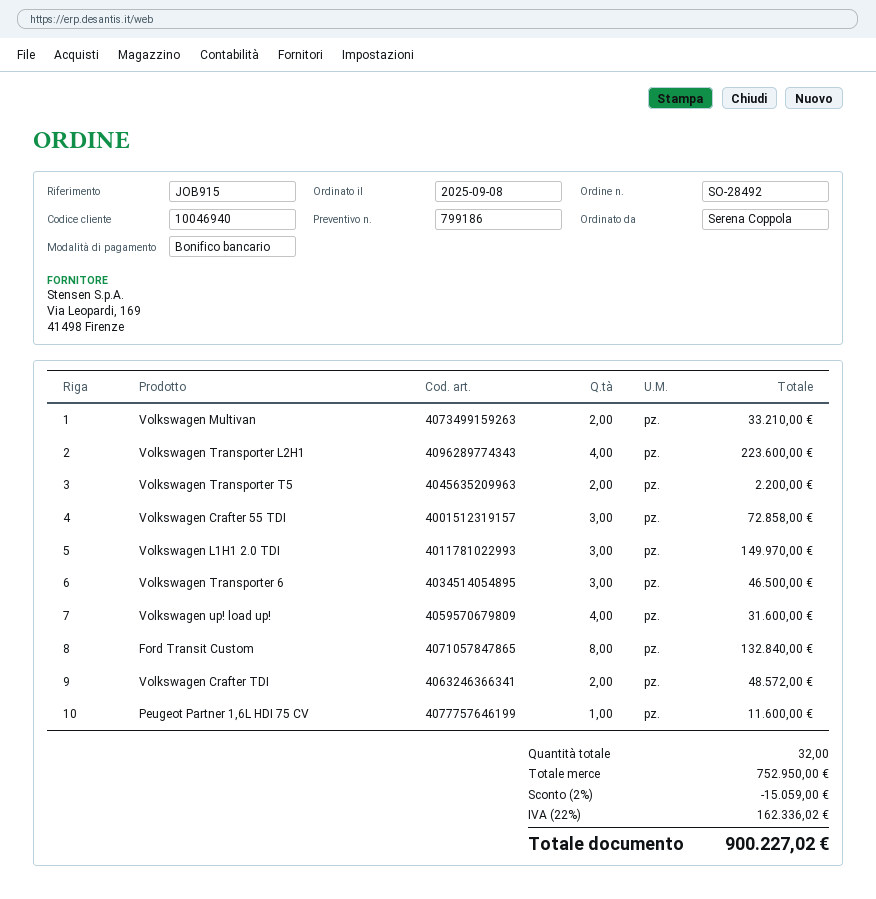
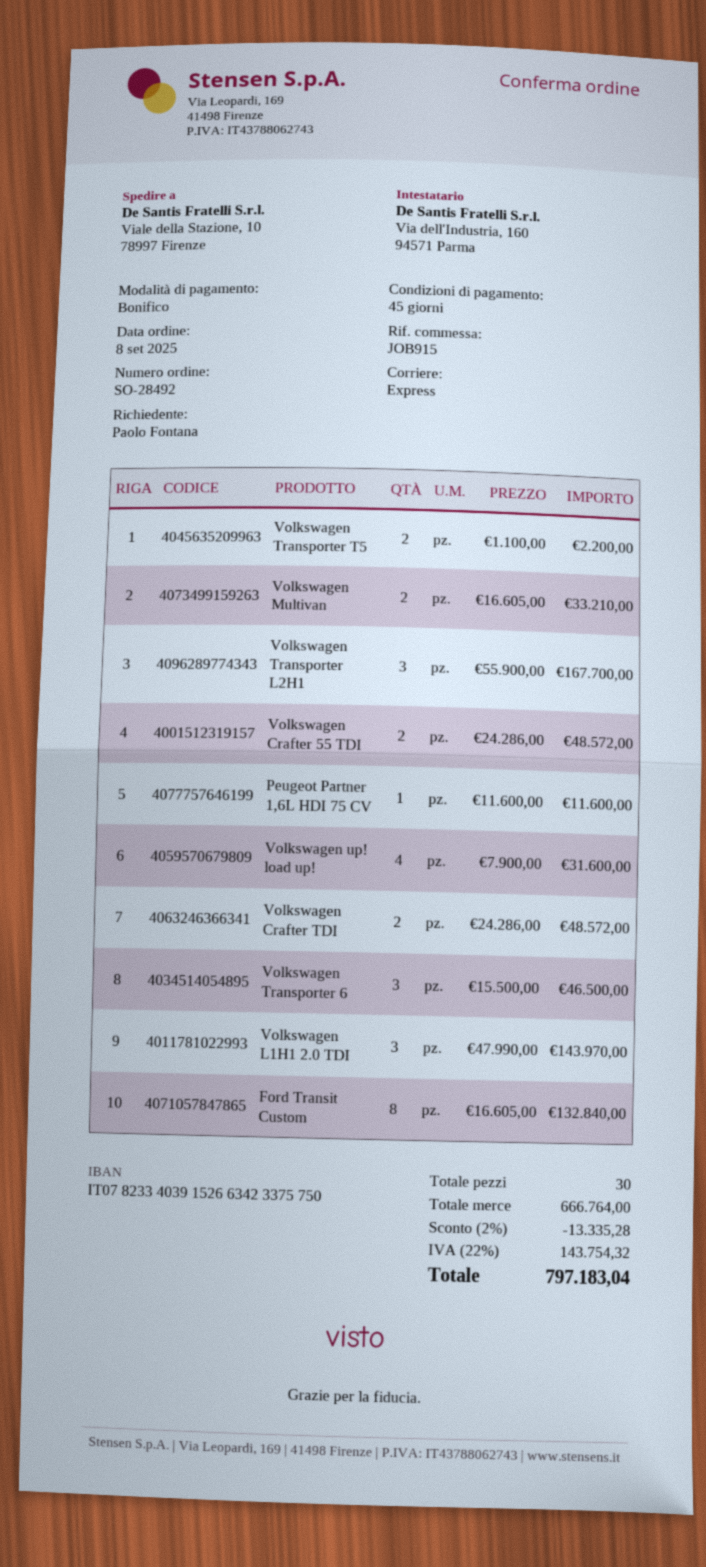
ordered by: Serena Coppola -> Paolo Fontana
Volkswagen Transporter L2H1: 4 for 223600.00 -> 3 for 167700.00
Volkswagen Crafter 55 TDI: 3 for 72858.00 -> 2 for 48572.00
Volkswagen L1H1 2.0 TDI: 3 for 149970.00 -> 3 for 143970.00
total quantity: 32 -> 30
subtotal: 752950.00 -> 666764.00
discount: 2% = 15059.00 -> 2% = 13335.28
tax: 22% = 162336.02 -> 22% = 143754.32
total: 900227.02 -> 797183.04

